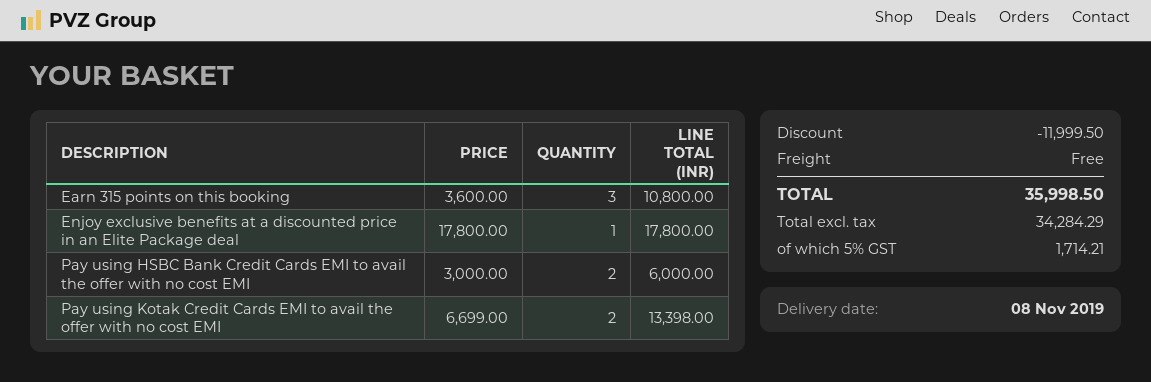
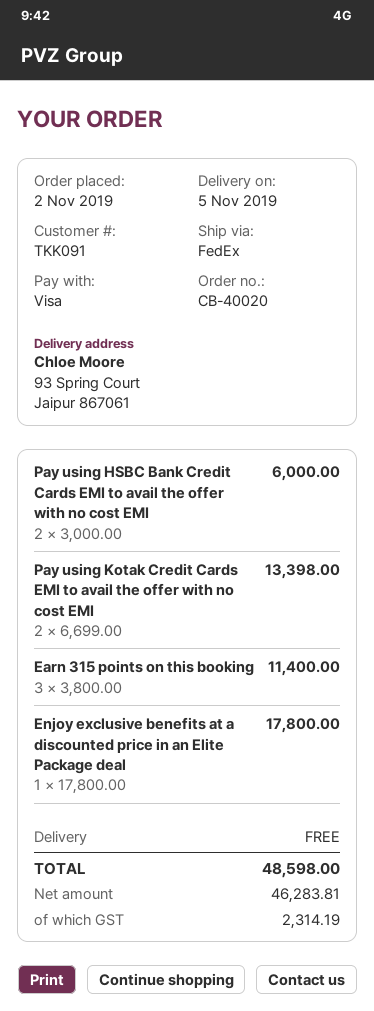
delivery date: 2019-11-08 -> 2019-11-05
Earn 315 points on this booking: 3 x 3600.00 = 10800.00 -> 3 x 3800.00 = 11400.00
discount: 11999.50 -> none
net: 34284.29 -> 46283.81
tax: 1714.21 -> 2314.19
total: 35998.50 -> 48598.00

